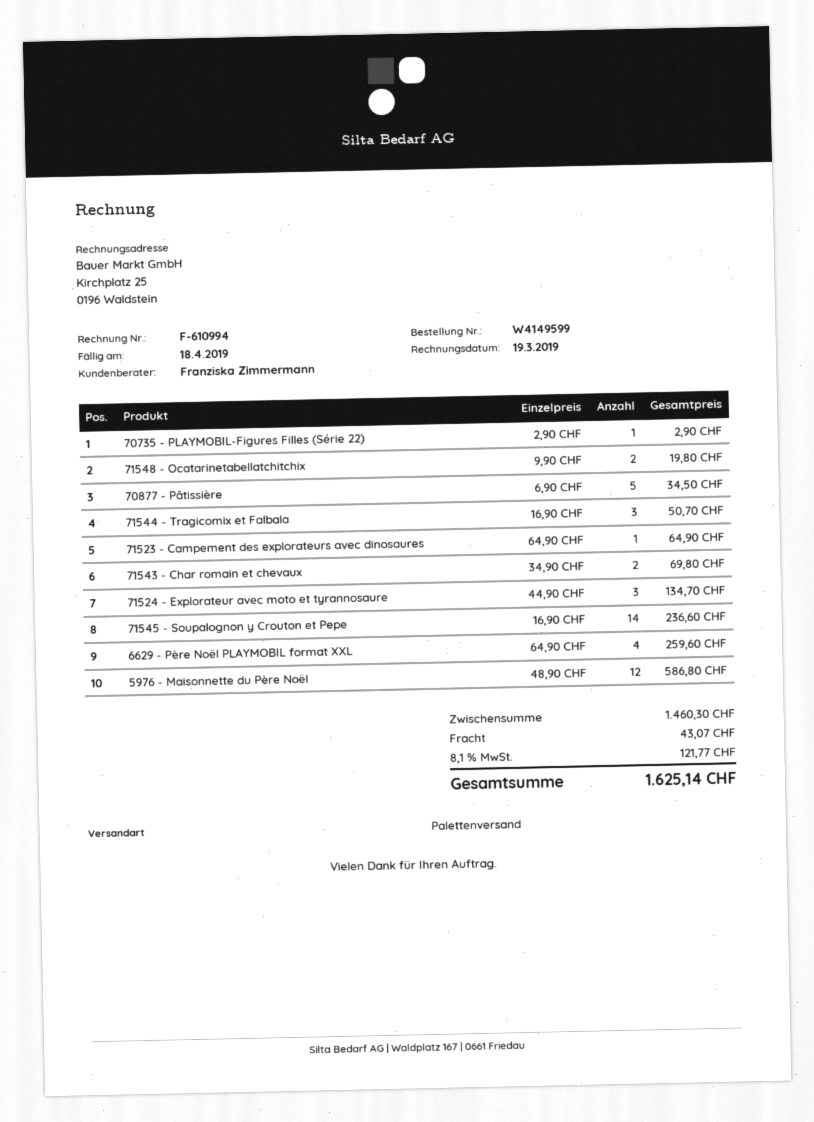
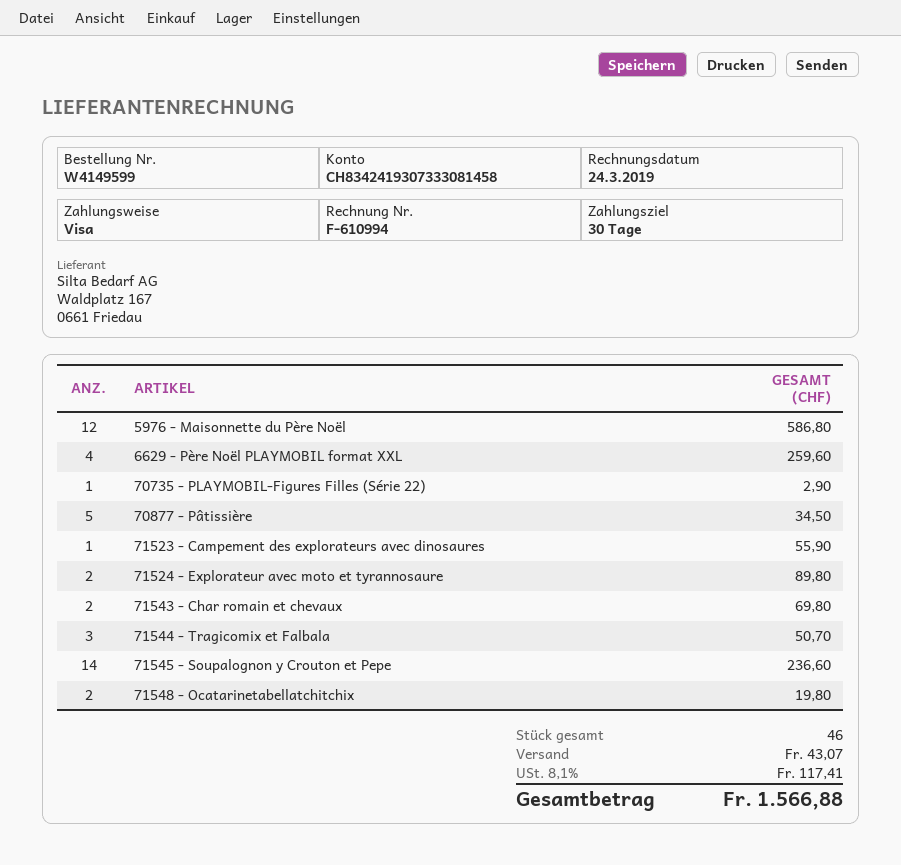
invoice date: 2019-03-19 -> 2019-03-24
71523 - Campement des explorateurs avec dinosaures: 1 for 64.90 -> 1 for 55.90
71524 - Explorateur avec moto et tyrannosaure: 3 for 134.70 -> 2 for 89.80
tax: 8.1% = 121.77 -> 8.1% = 117.41
total: 1625.14 -> 1566.88

